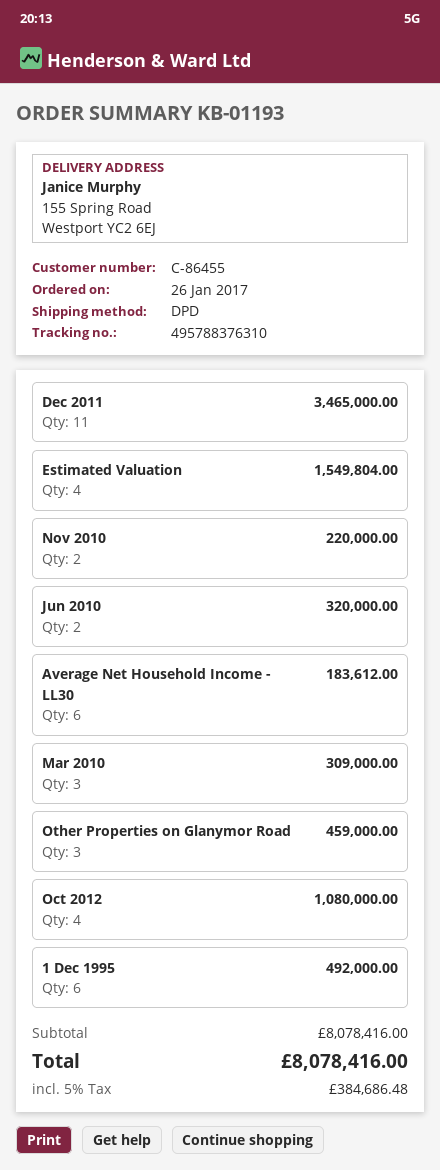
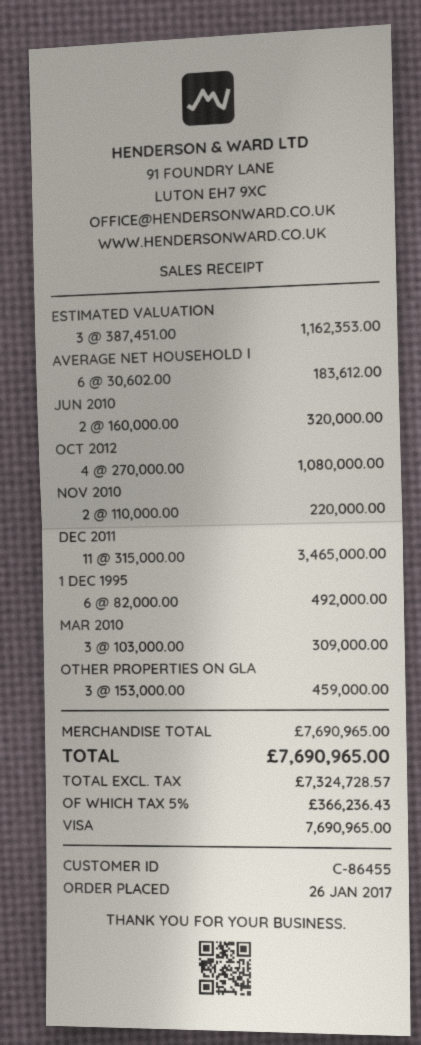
Estimated Valuation: 4 for 1549804.00 -> 3 for 1162353.00
subtotal: 8078416.00 -> 7690965.00
tax: 5% = 384686.48 -> 5% = 366236.43
total: 8078416.00 -> 7690965.00

